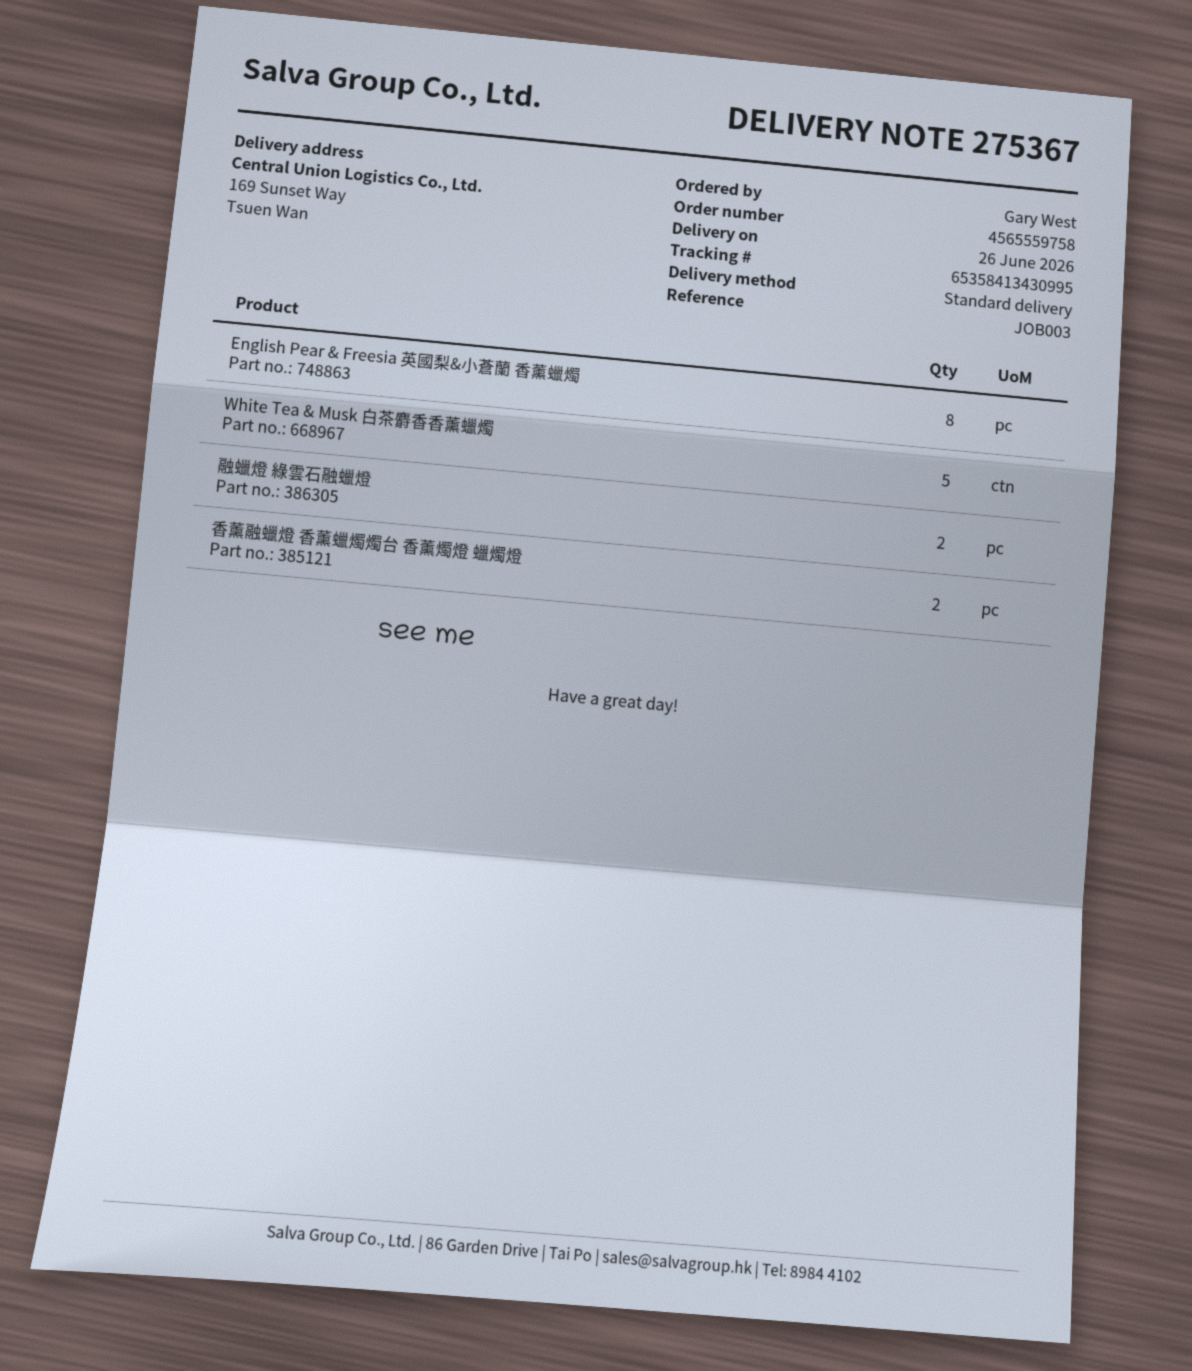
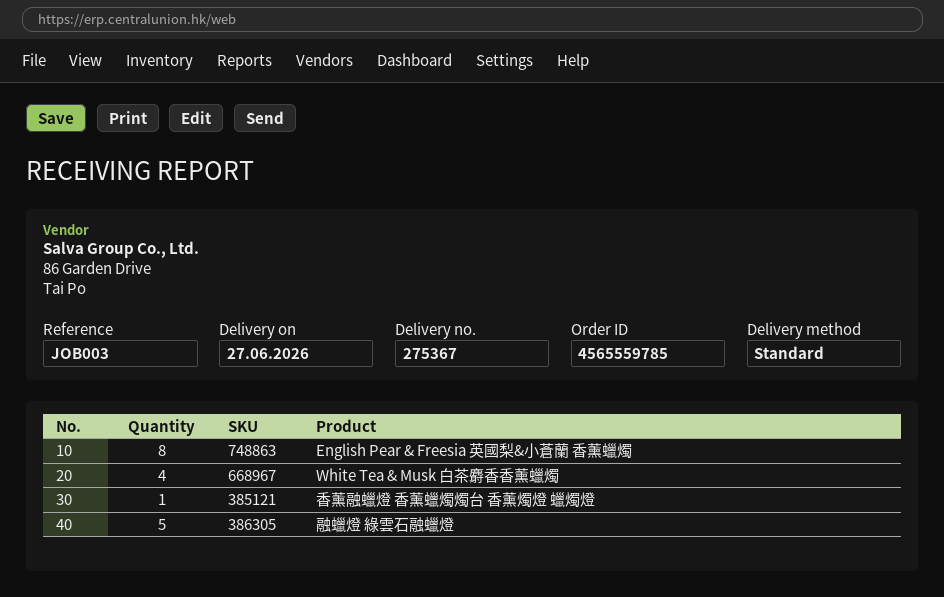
order number: 4565559758 -> 4565559785
delivery date: 2026-06-26 -> 2026-06-27
White Tea & Musk 白茶麝香香薰蠟燭: 5 -> 4
融蠟燈 綠雲石融蠟燈: 2 -> 5
香薰融蠟燈 香薰蠟燭燭台 香薰燭燈 蠟燭燈: 2 -> 1

